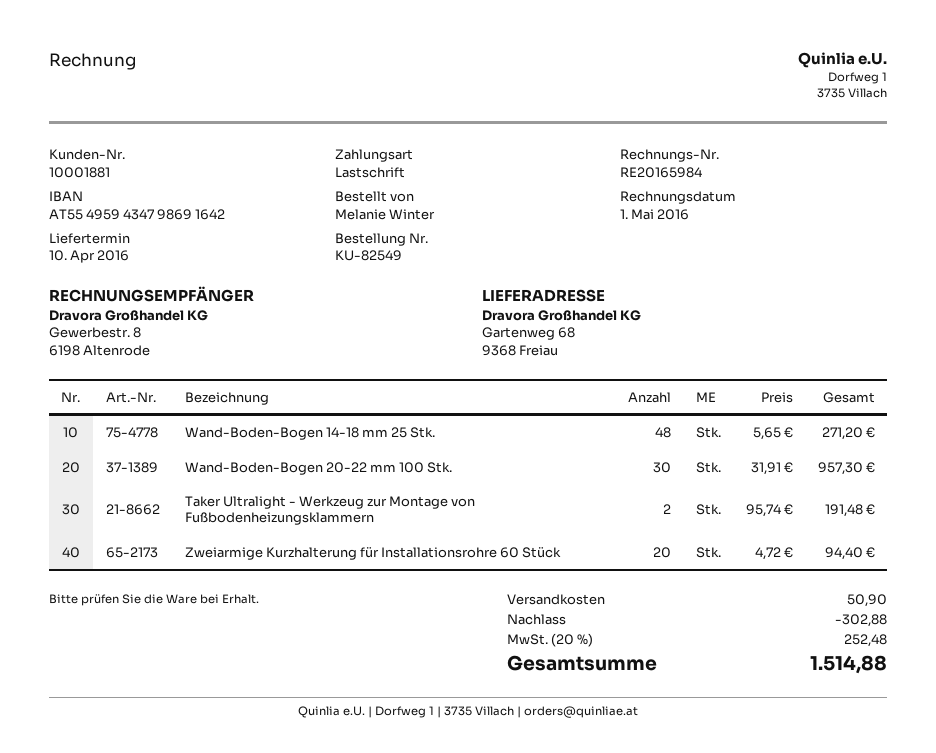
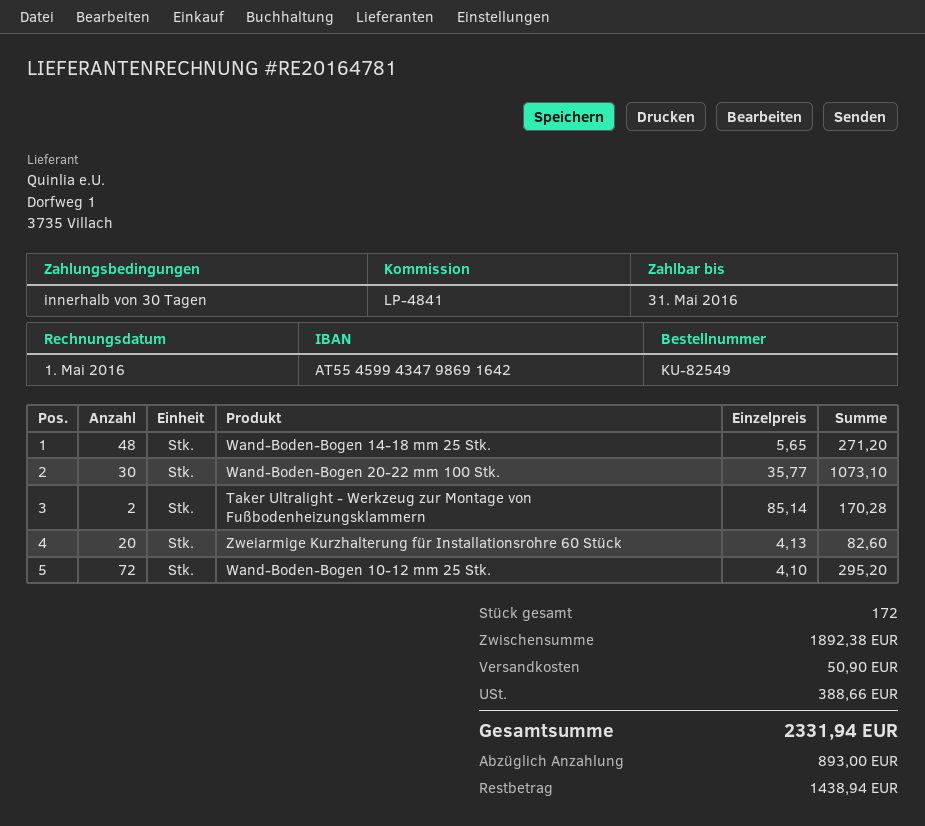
invoice number: RE20165984 -> RE20164781
bank account: AT554959434798691642 -> AT554599434798691642
Wand-Boden-Bogen 20-22 mm 100 Stk.: 30 x 31.91 = 957.30 -> 30 x 35.77 = 1073.10
Taker Ultralight - Werkzeug zur Montage von Fußbodenheizungsklammern: 2 x 95.74 = 191.48 -> 2 x 85.14 = 170.28
Zweiarmige Kurzhalterung für Installationsrohre 60 Stück: 20 x 4.72 = 94.40 -> 20 x 4.13 = 82.60
Wand-Boden-Bogen 10-12 mm 25 Stk.: none -> 72 x 4.10 = 295.20
discount: 302.88 -> none
tax: 252.48 -> 388.66
total: 1514.88 -> 2331.94

